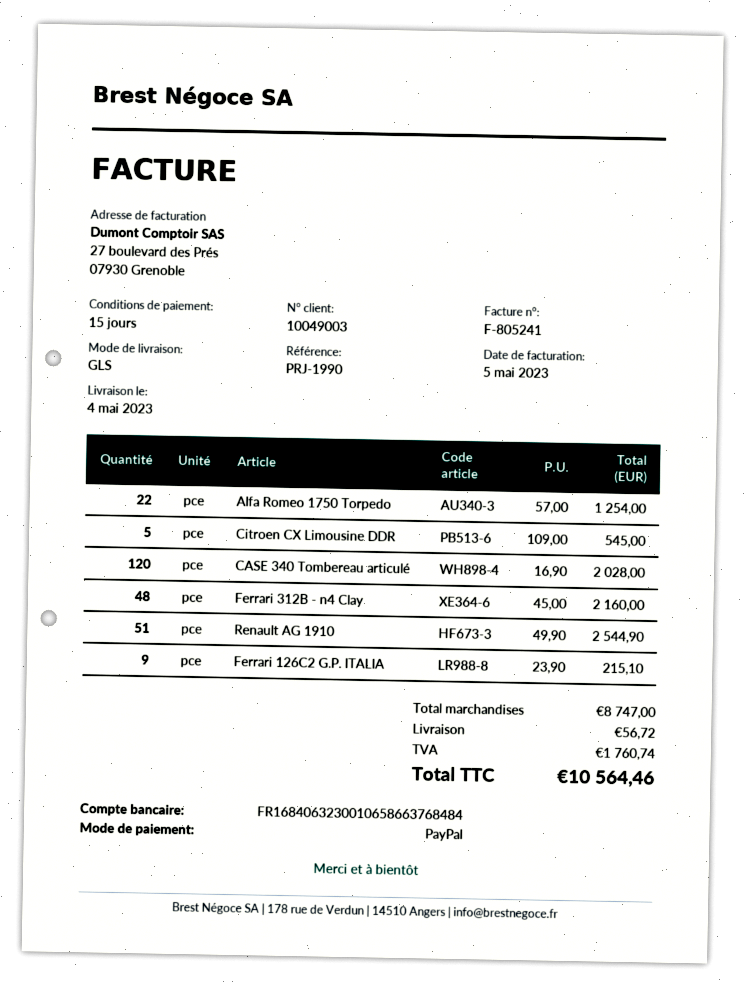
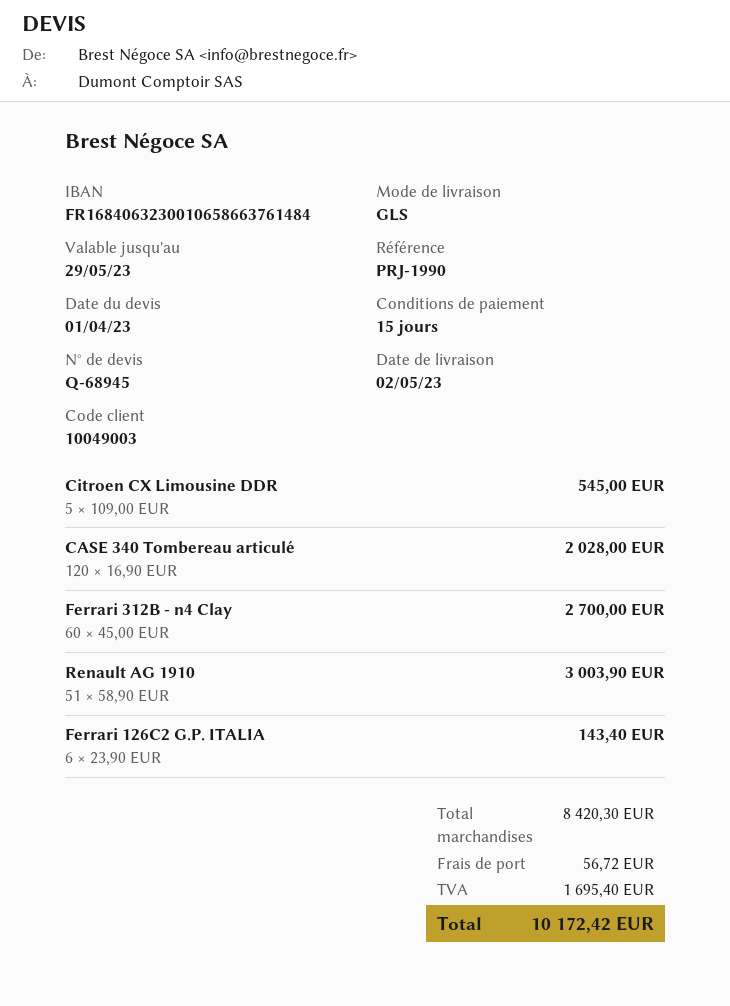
delivery date: 2023-05-04 -> 2023-05-02
bank account: FR1684063230010658663768484 -> FR1684063230010658663761484
Alfa Romeo 1750 Torpedo: 22 x 57.00 = 1254.00 -> none
Ferrari 312B - n4 Clay: 48 x 45.00 = 2160.00 -> 60 x 45.00 = 2700.00
Renault AG 1910: 51 x 49.90 = 2544.90 -> 51 x 58.90 = 3003.90
Ferrari 126C2 G.P. ITALIA: 9 x 23.90 = 215.10 -> 6 x 23.90 = 143.40
subtotal: 8747.00 -> 8420.30
tax: 1760.74 -> 1695.40
total: 10564.46 -> 10172.42

